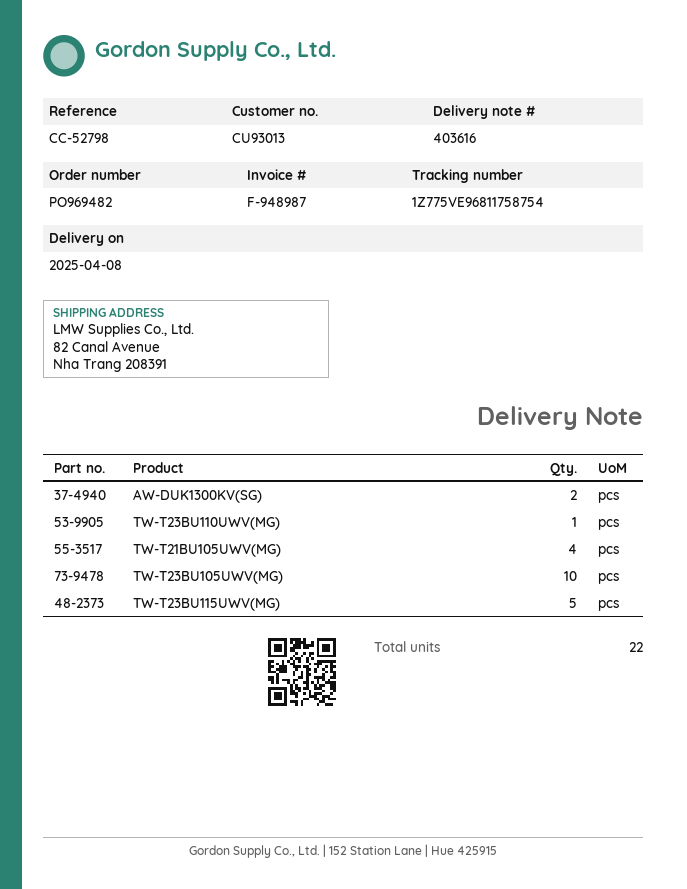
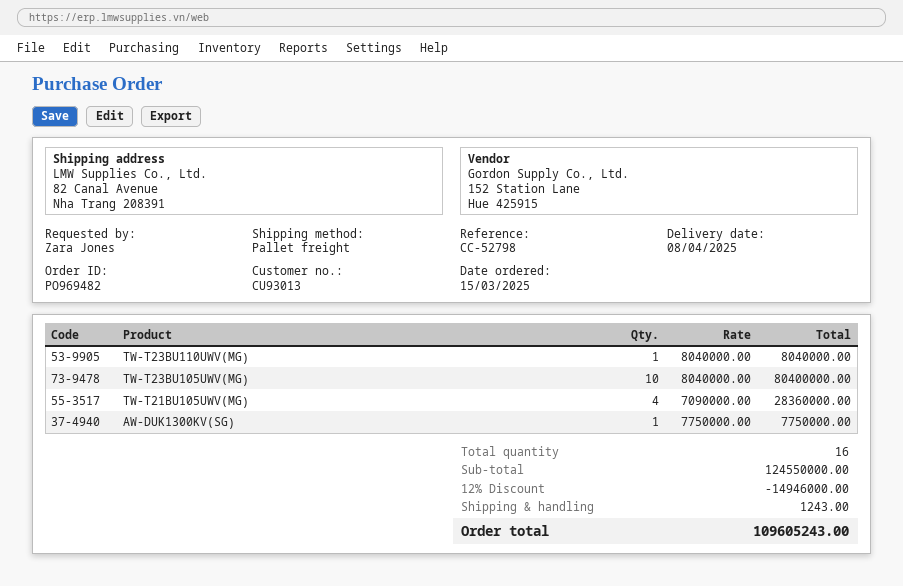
AW-DUK1300KV(SG): 2 -> 1
TW-T23BU115UWV(MG): 5 -> none
total quantity: 22 -> 16

